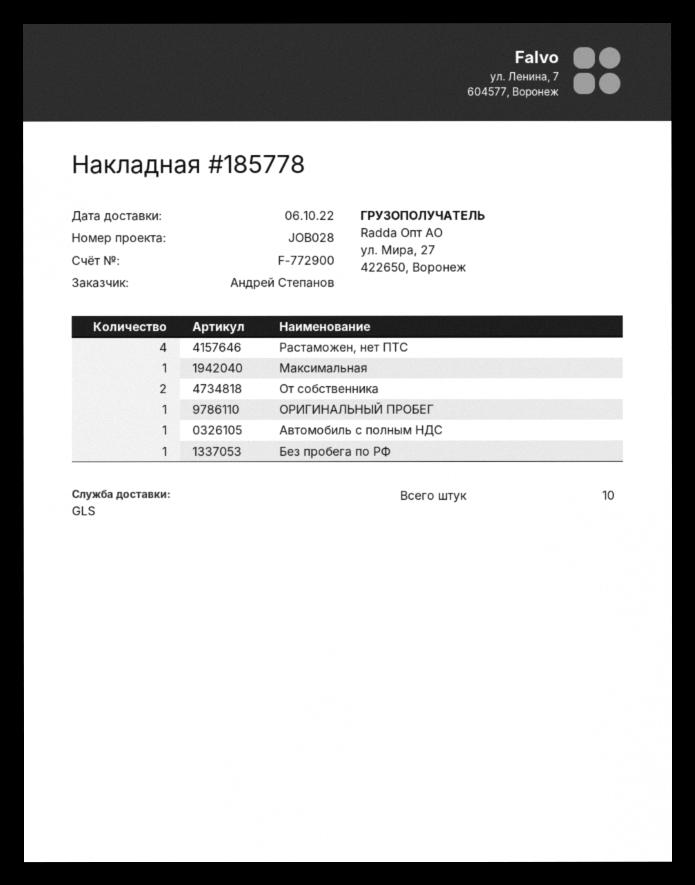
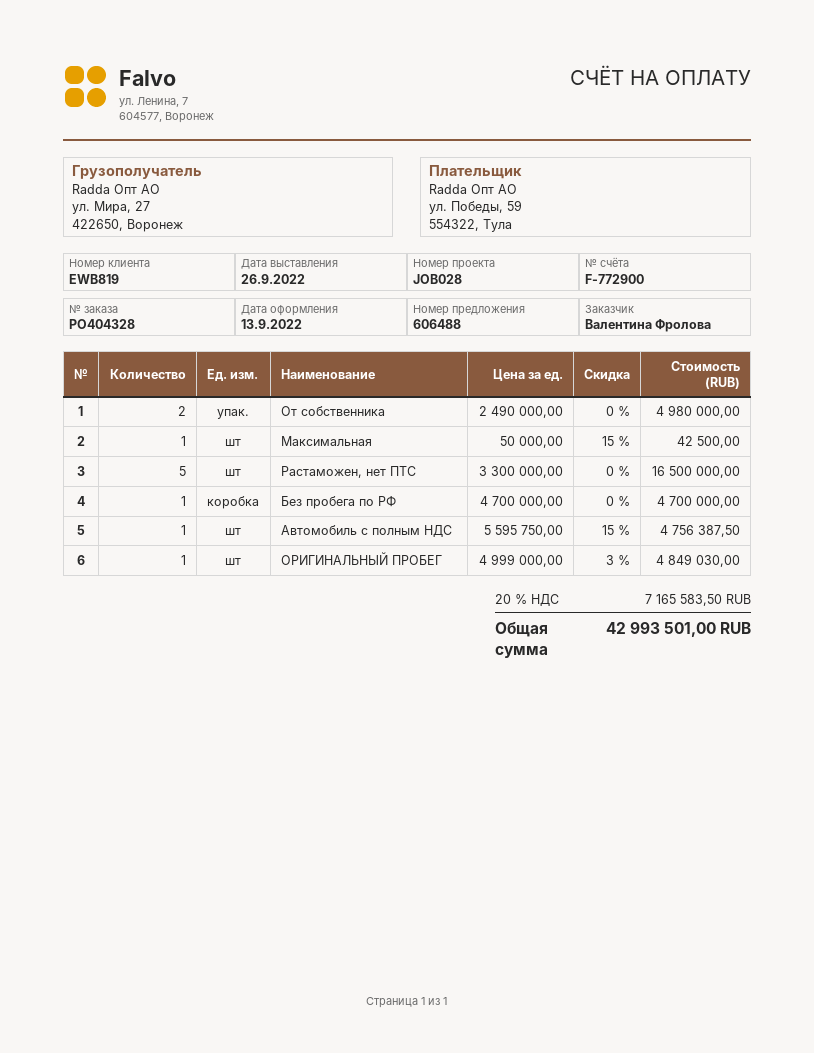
ordered by: Андрей Степанов -> Валентина Фролова
Растаможен, нет ПТС: 4 -> 5

